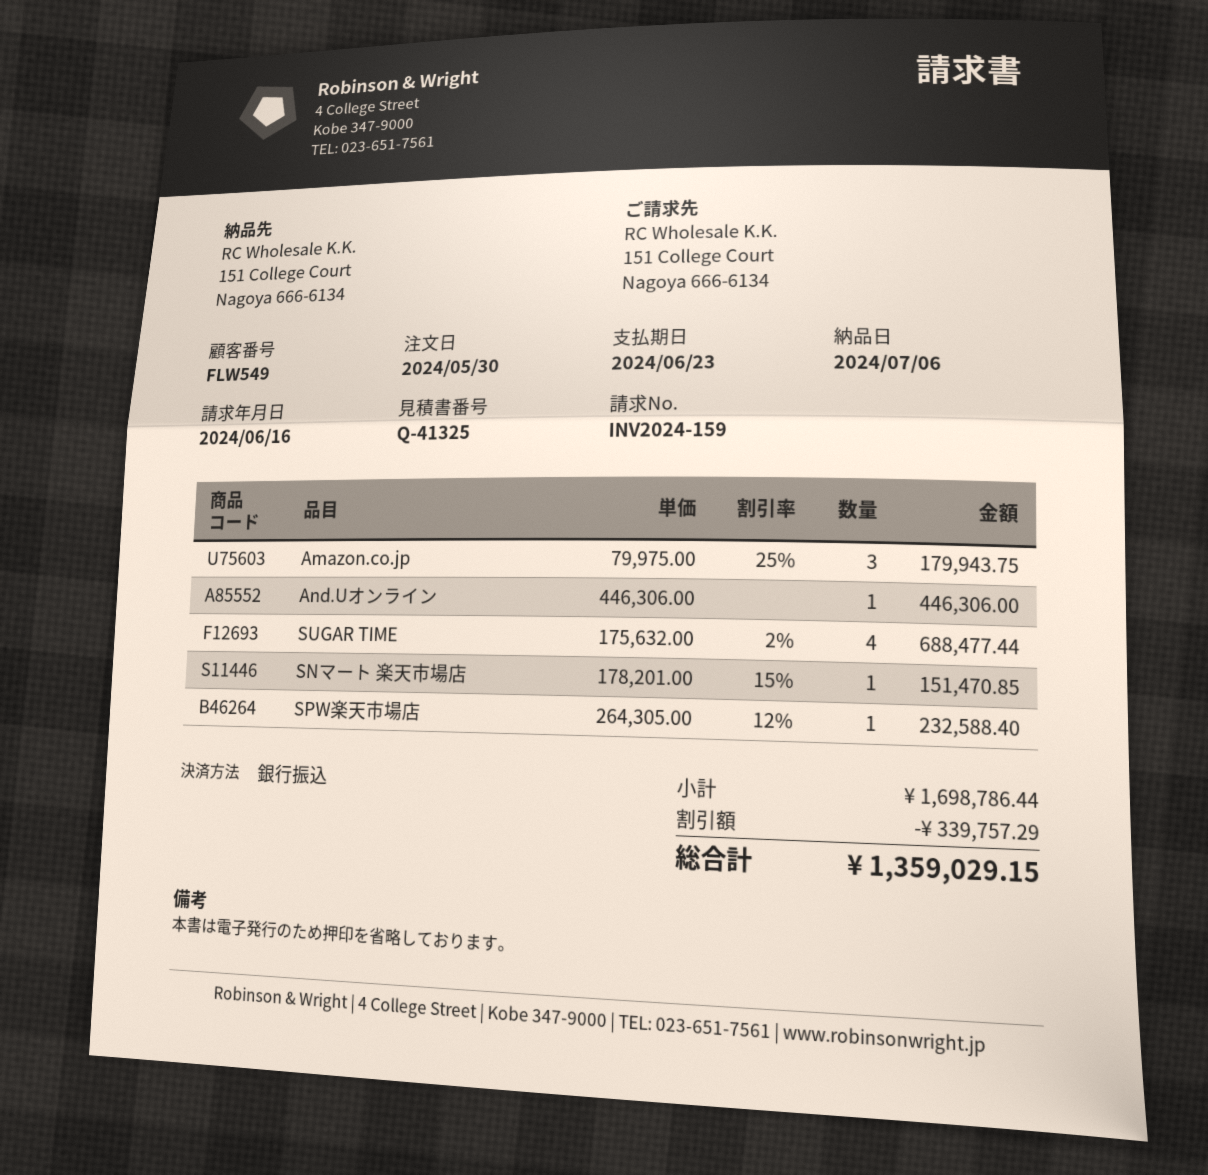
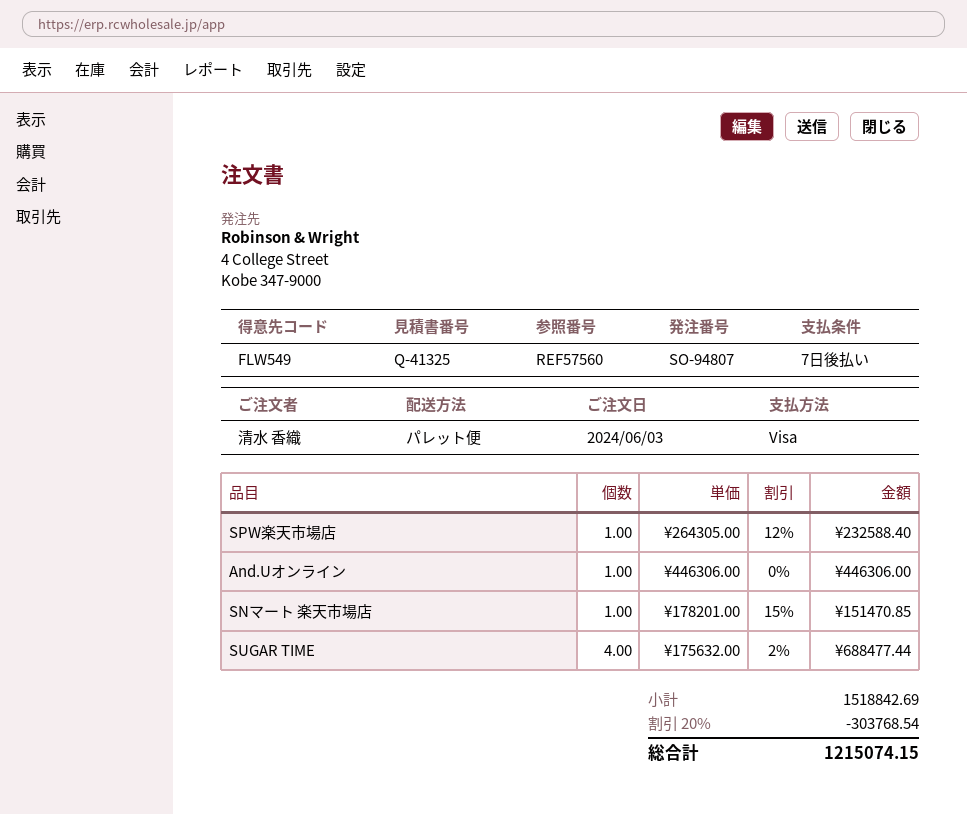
order date: 2024-05-30 -> 2024-06-03
payment method: bank transfer -> Visa
Amazon.co.jp: 3 x 79975.00 - 25% = 179943.75 -> none
subtotal: 1698786.44 -> 1518842.69
discount: 339757.29 -> 303768.54
total: 1359029.15 -> 1215074.15

